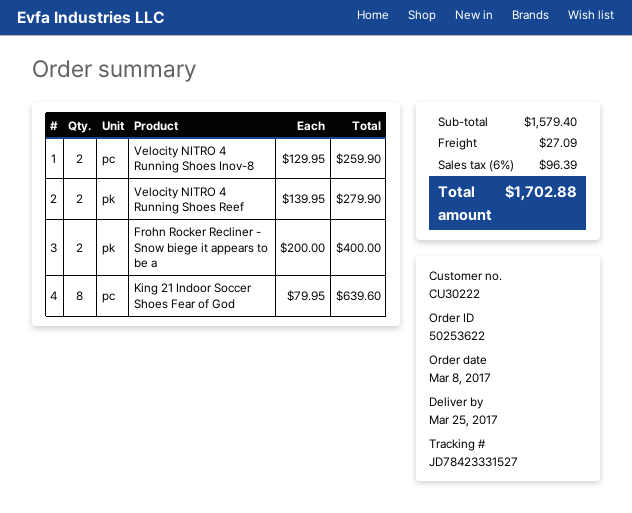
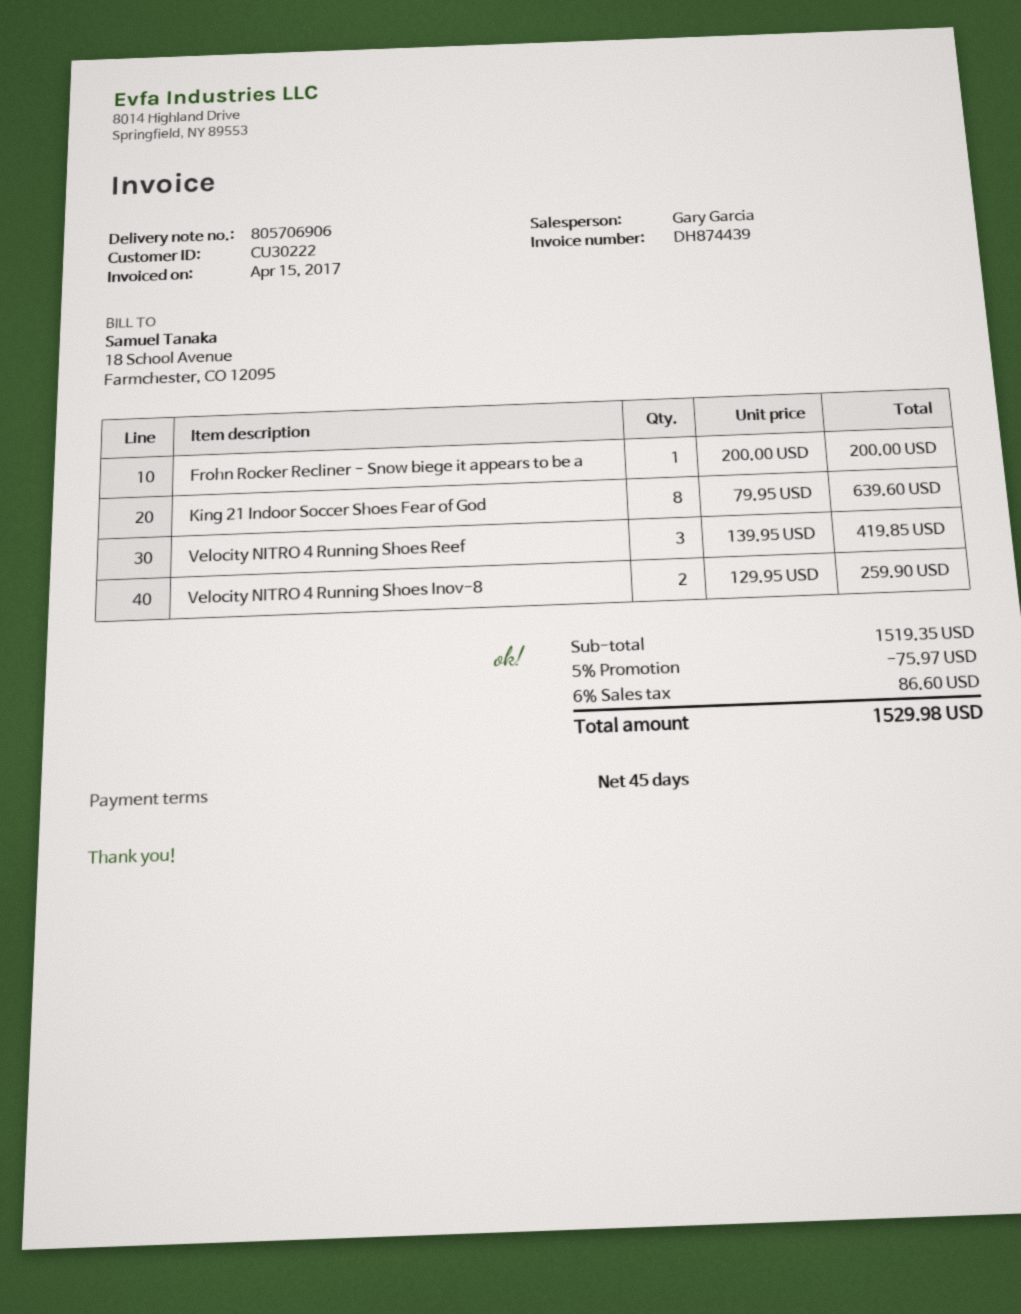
Velocity NITRO 4 Running Shoes Reef: 2 x 139.95 = 279.90 -> 3 x 139.95 = 419.85
Frohn Rocker Recliner - Snow biege it appears to be a: 2 x 200.00 = 400.00 -> 1 x 200.00 = 200.00
subtotal: 1579.40 -> 1519.35
discount: none -> 5% = 75.97
shipping: 27.09 -> none
tax: 6% = 96.39 -> 6% = 86.60
total: 1702.88 -> 1529.98

